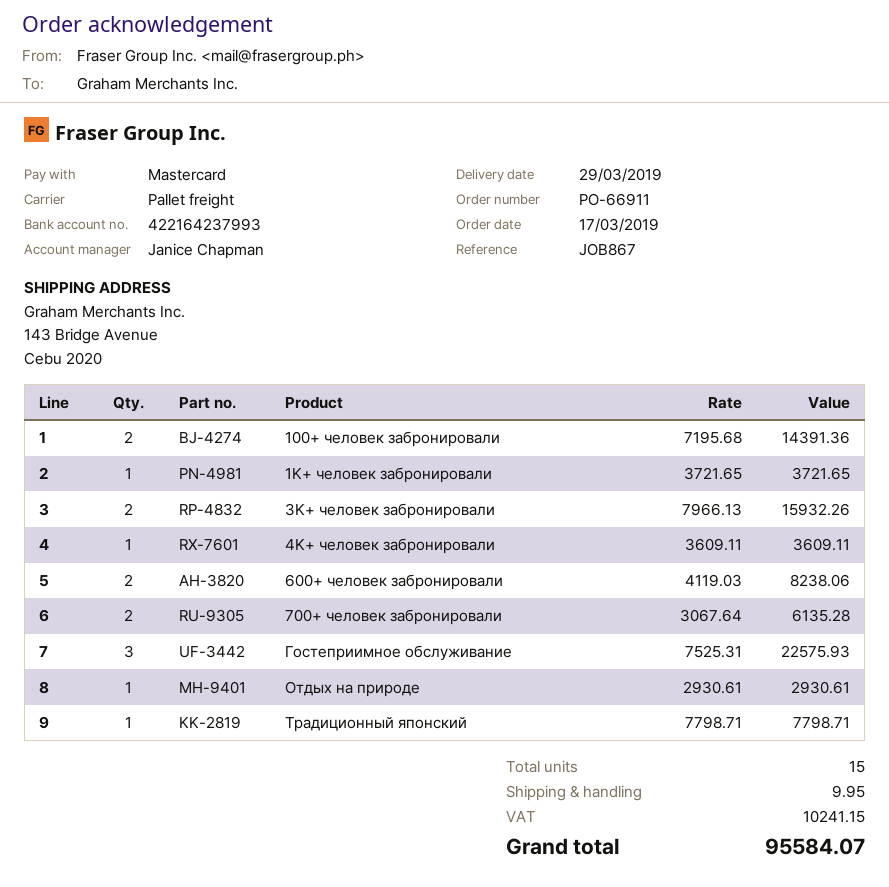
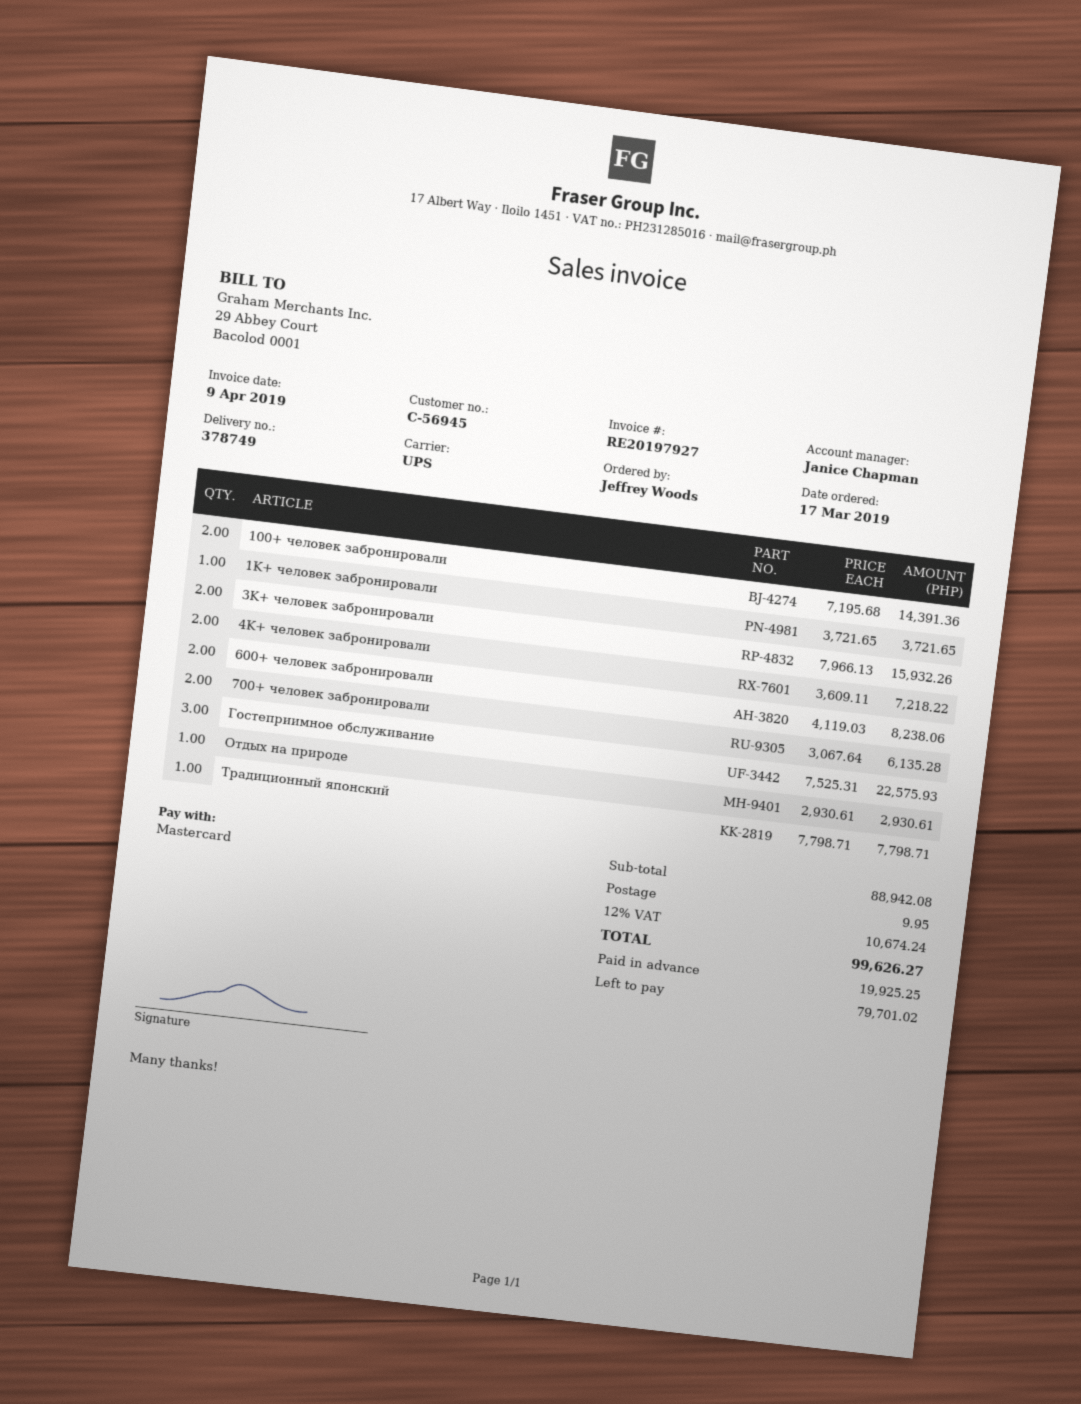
shipping method: pallet freight -> UPS
4K+ человек забронировали: 1 x 3609.11 = 3609.11 -> 2 x 3609.11 = 7218.22
tax: 10241.15 -> 10674.24
total: 95584.07 -> 99626.27

